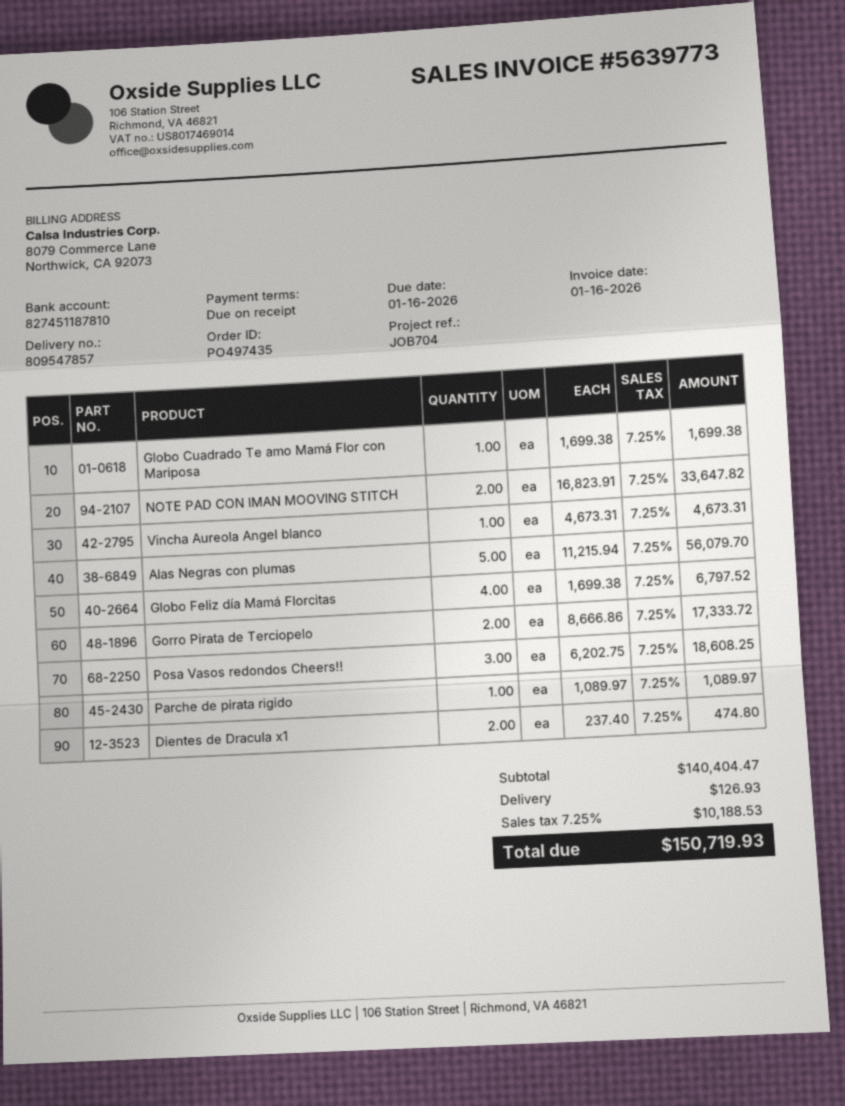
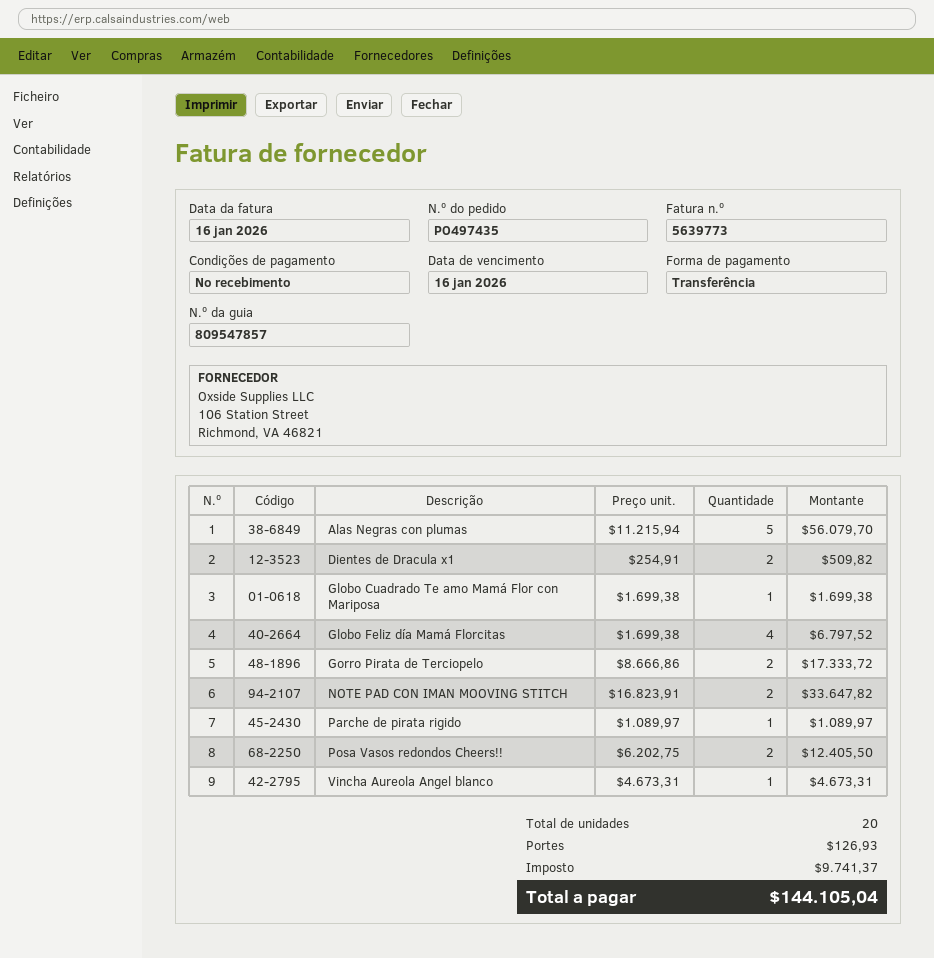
Posa Vasos redondos Cheers!!: 3 x 6202.75 = 18608.25 -> 2 x 6202.75 = 12405.50
Dientes de Dracula x1: 2 x 237.40 = 474.80 -> 2 x 254.91 = 509.82
tax: 10188.53 -> 9741.37
total: 150719.93 -> 144105.04

